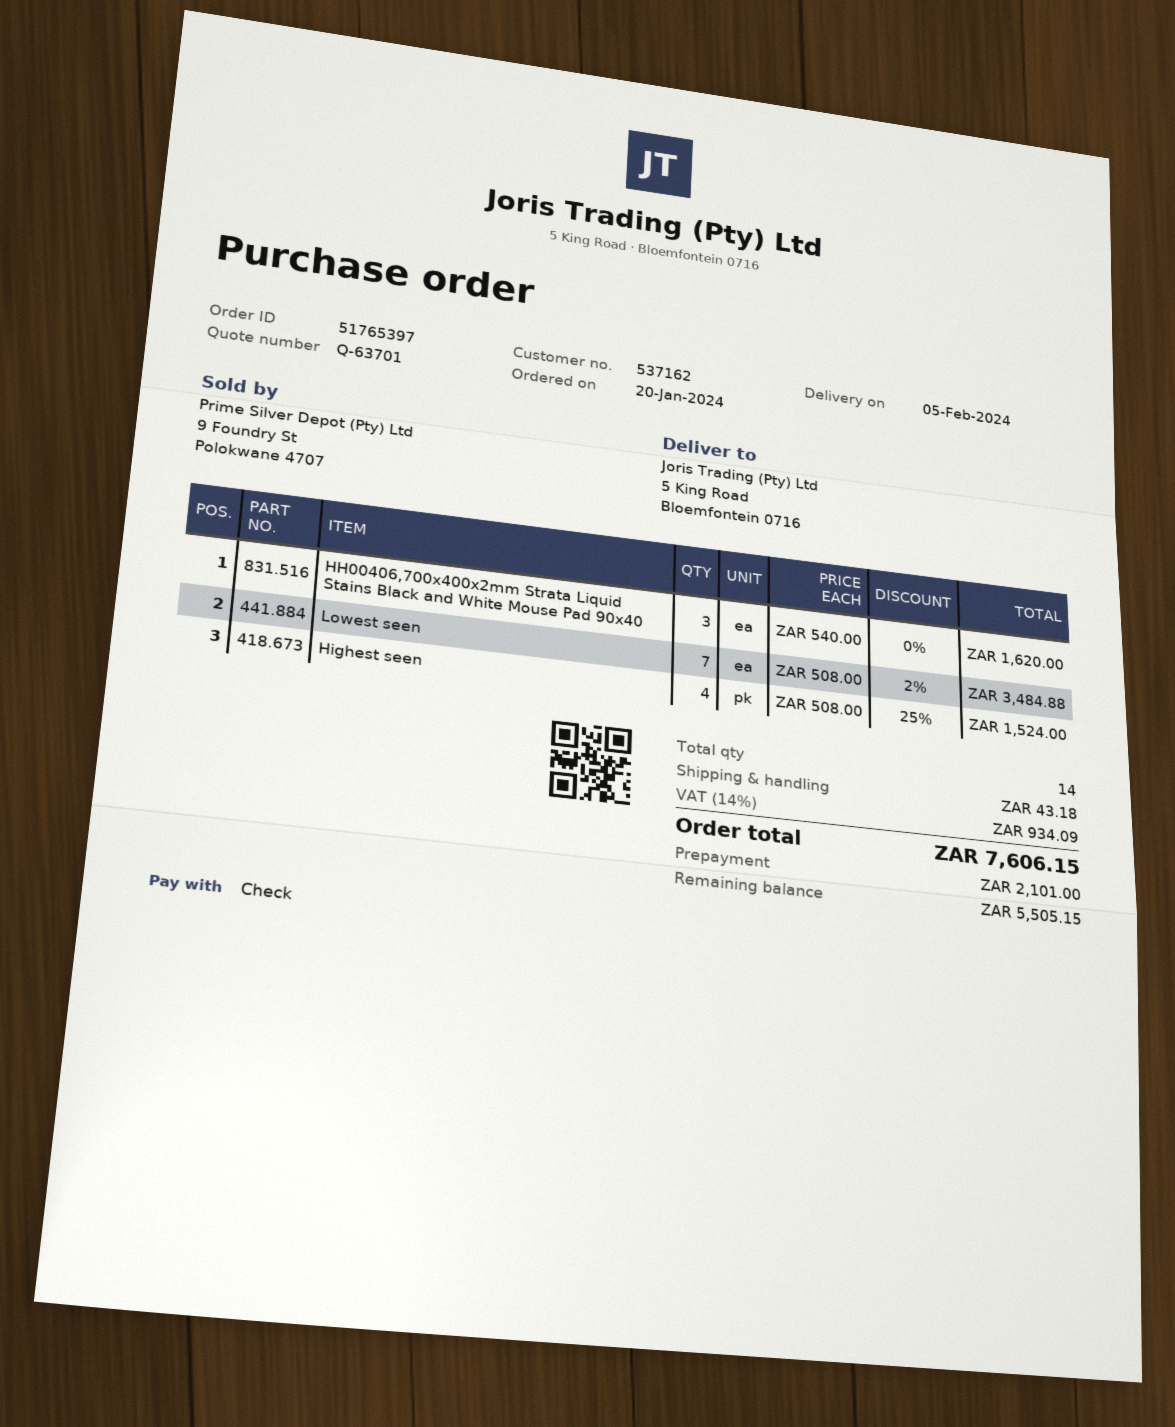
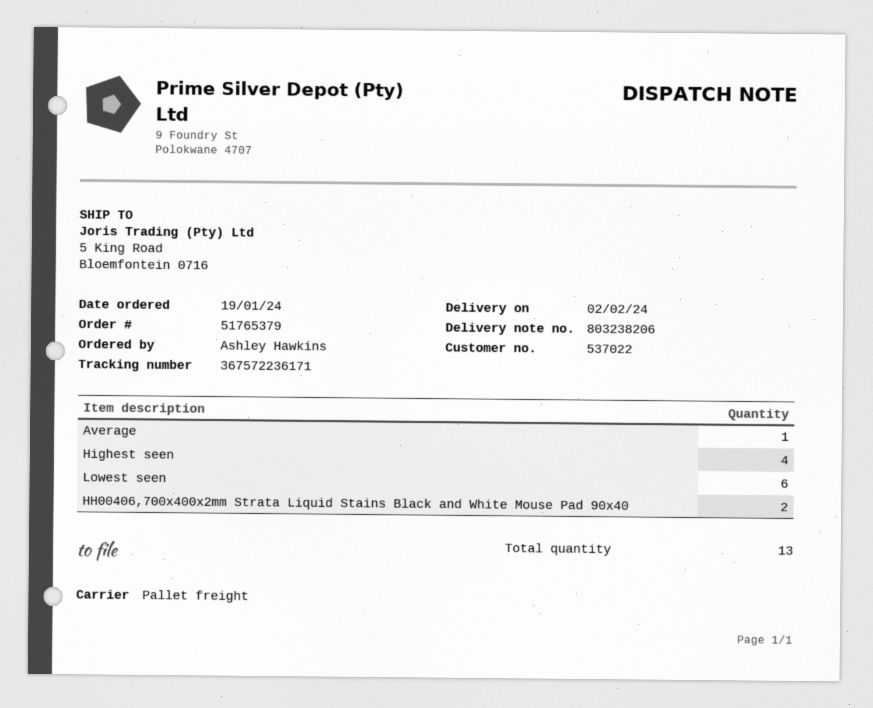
order number: 51765397 -> 51765379
order date: 2024-01-20 -> 2024-01-19
delivery date: 2024-02-05 -> 2024-02-02
customer number: 537162 -> 537022
HH00406,700x400x2mm Strata Liquid Stains Black and White Mouse Pad 90x40: 3 -> 2
Lowest seen: 7 -> 6
Average: none -> 1
total quantity: 14 -> 13

